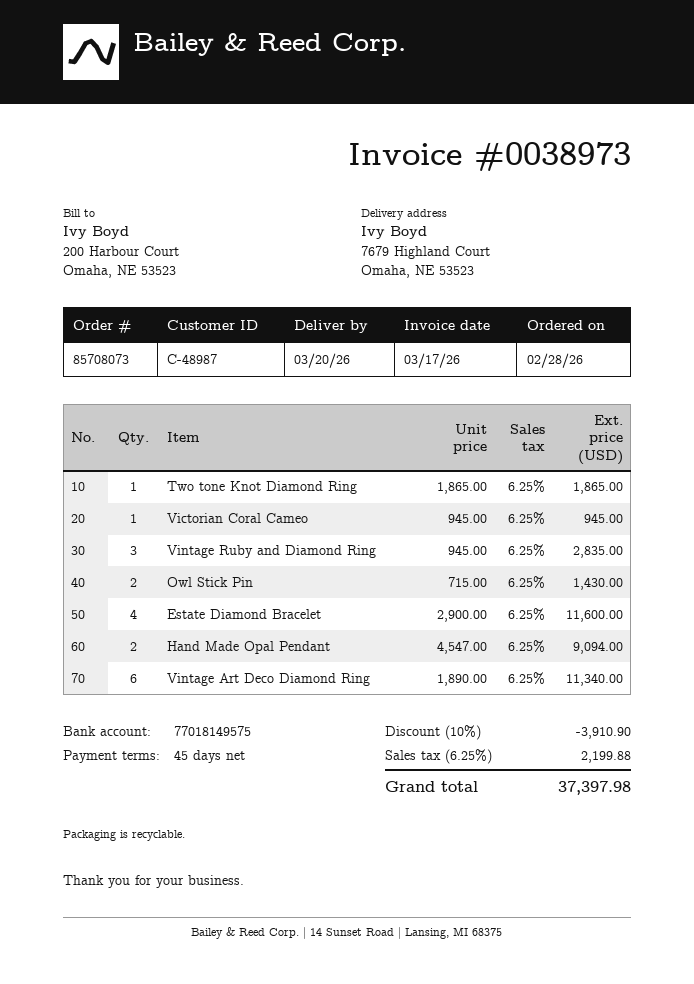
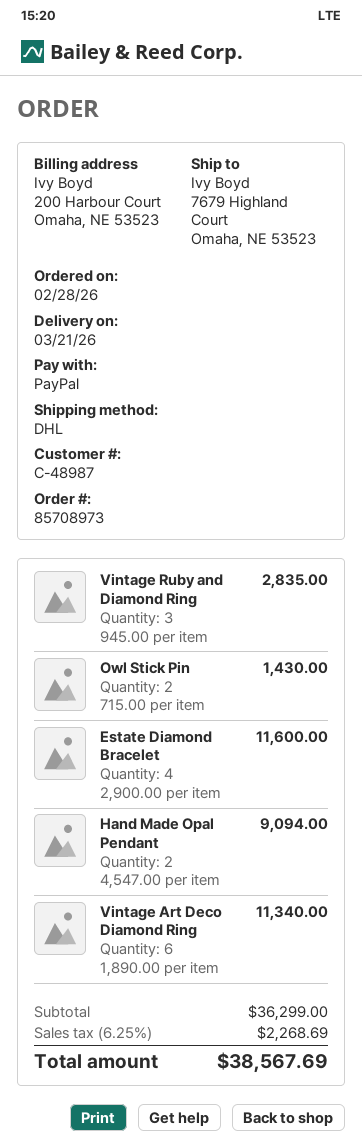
order number: 85708073 -> 85708973
delivery date: 2026-03-20 -> 2026-03-21
Two tone Knot Diamond Ring: 1 x 1865.00 = 1865.00 -> none
Victorian Coral Cameo: 1 x 945.00 = 945.00 -> none
discount: 10% = 3910.90 -> none
tax: 6.25% = 2199.88 -> 6.25% = 2268.69
total: 37397.98 -> 38567.69

